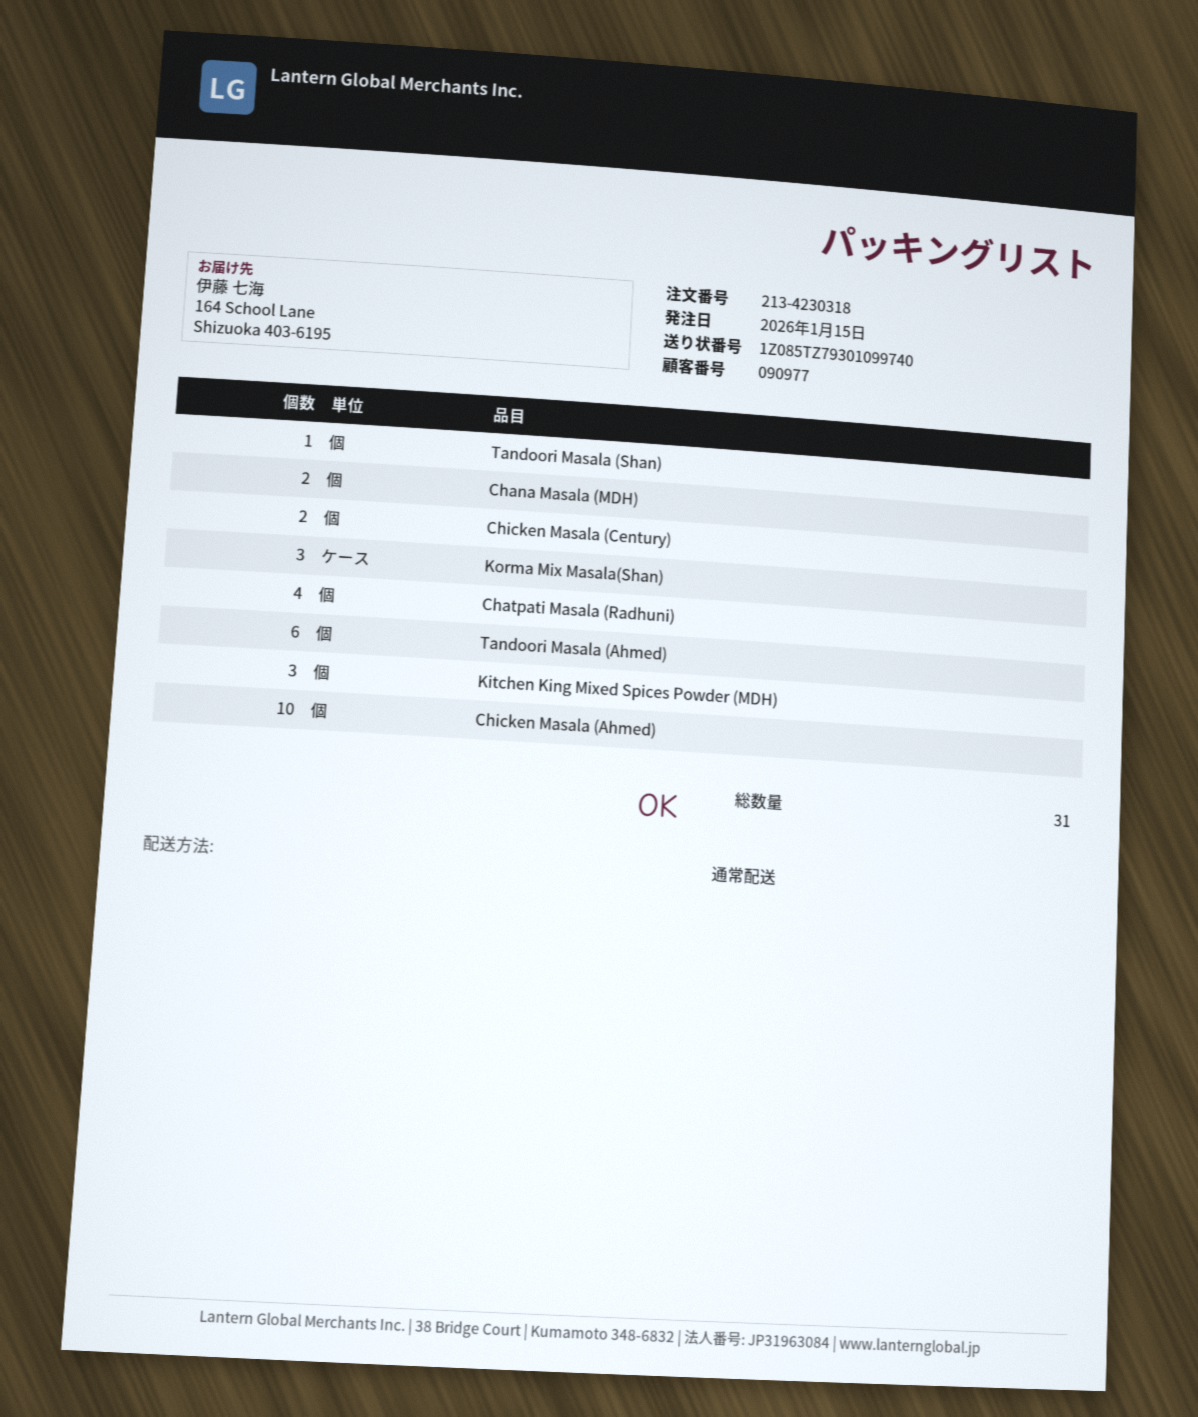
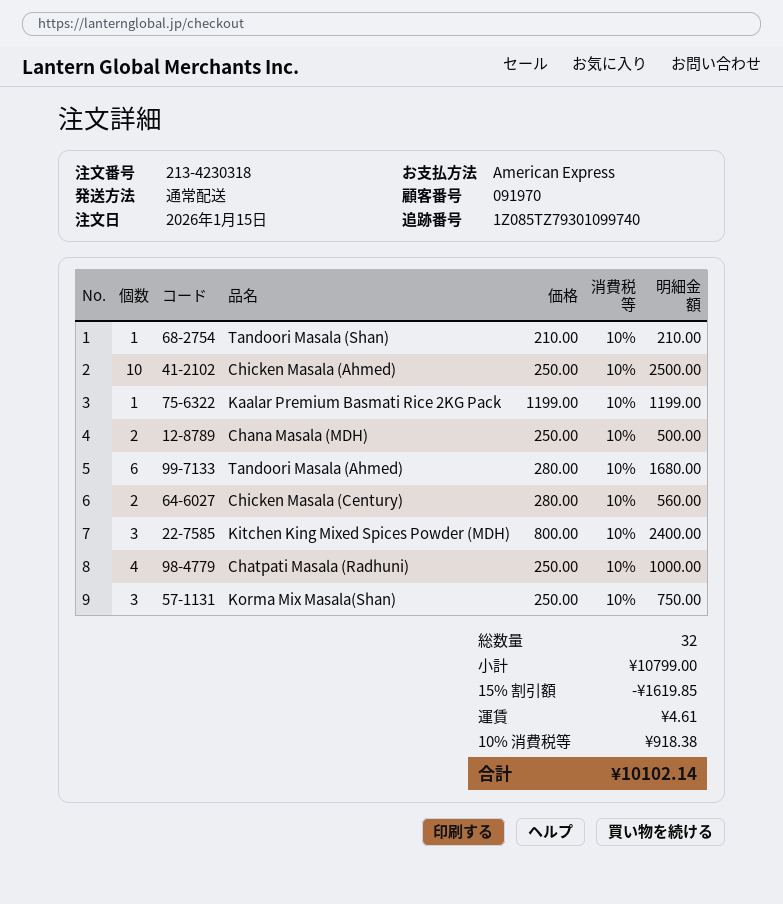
customer number: 090977 -> 091970
Kaalar Premium Basmati Rice 2KG Pack: none -> 1
total quantity: 31 -> 32

